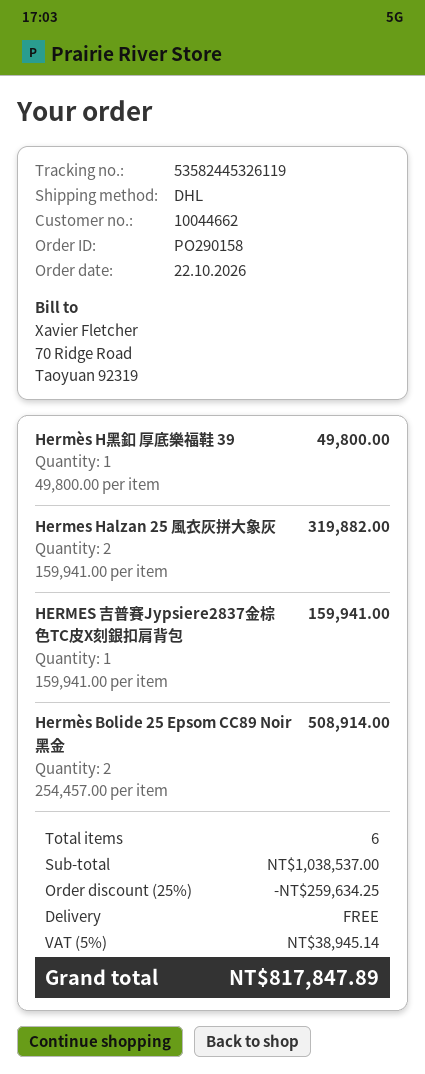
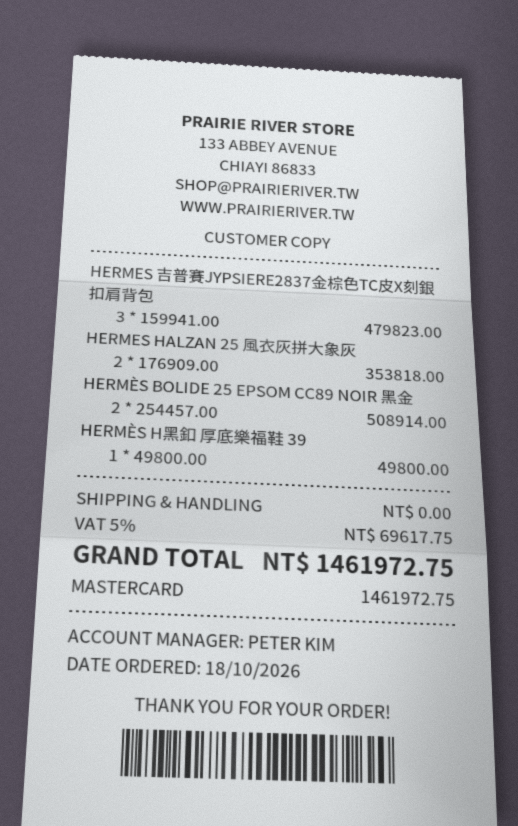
order date: 2026-10-22 -> 2026-10-18
Hermes Halzan 25 風衣灰拼大象灰: 2 x 159941.00 = 319882.00 -> 2 x 176909.00 = 353818.00
HERMES 吉普賽Jypsiere2837金棕色TC皮X刻銀扣肩背包: 1 x 159941.00 = 159941.00 -> 3 x 159941.00 = 479823.00
discount: 25% = 259634.25 -> none
tax: 5% = 38945.14 -> 5% = 69617.75
total: 817847.89 -> 1461972.75

